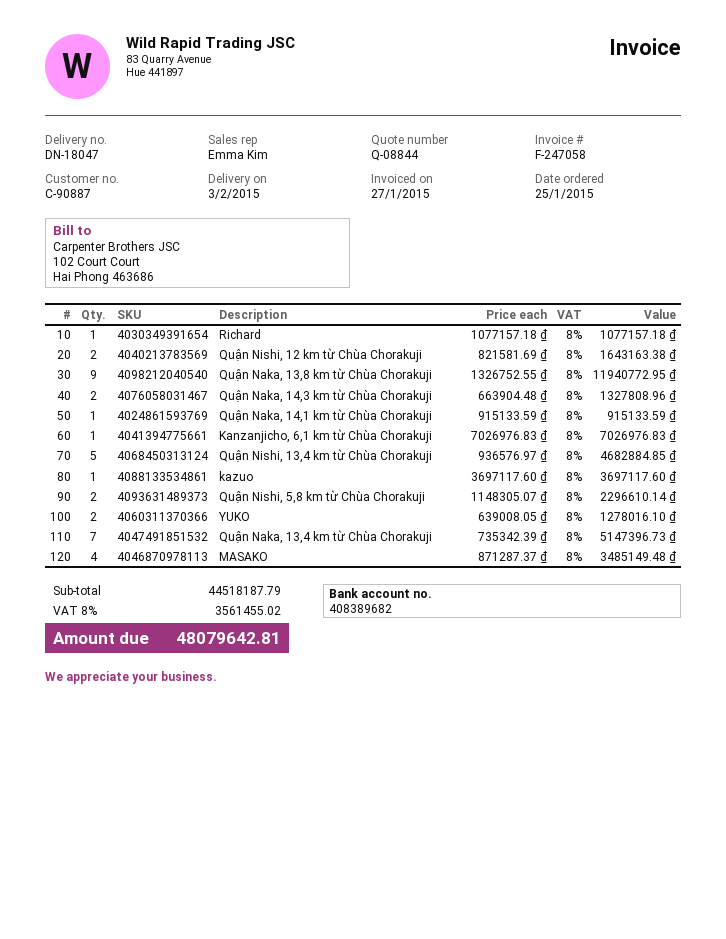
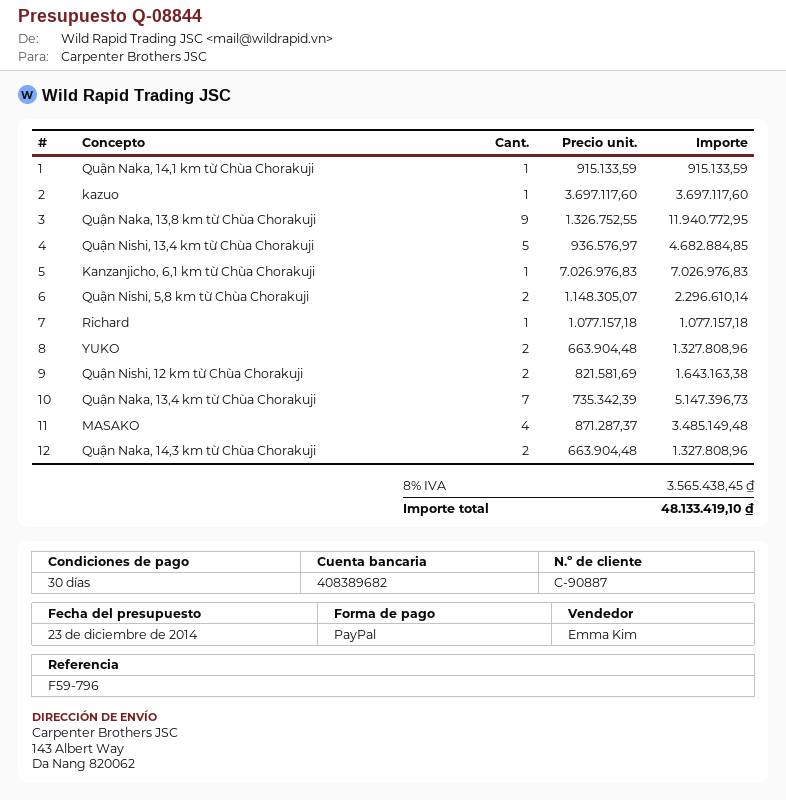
YUKO: 2 x 639008.05 = 1278016.10 -> 2 x 663904.48 = 1327808.96
tax: 8% = 3561455.02 -> 8% = 3565438.45
total: 48079642.81 -> 48133419.10

